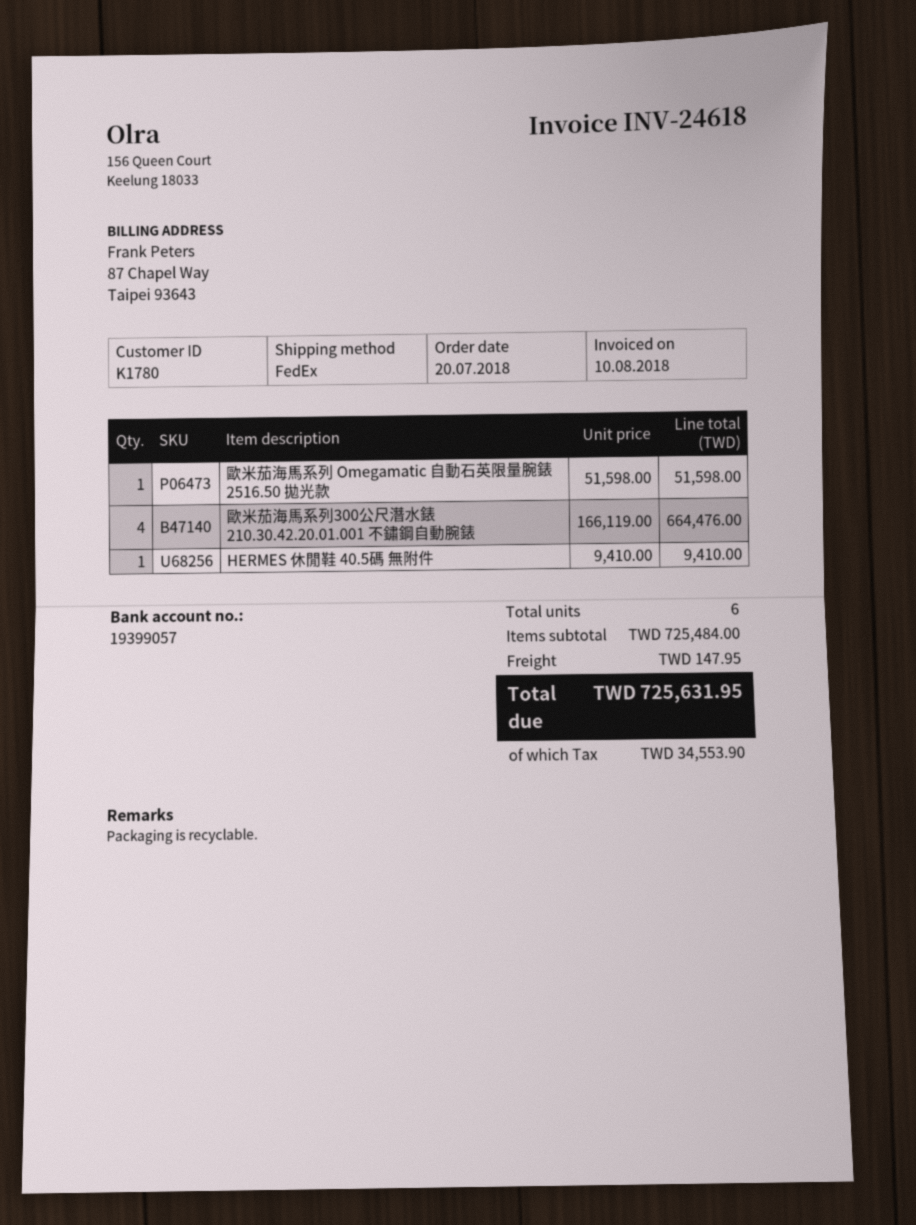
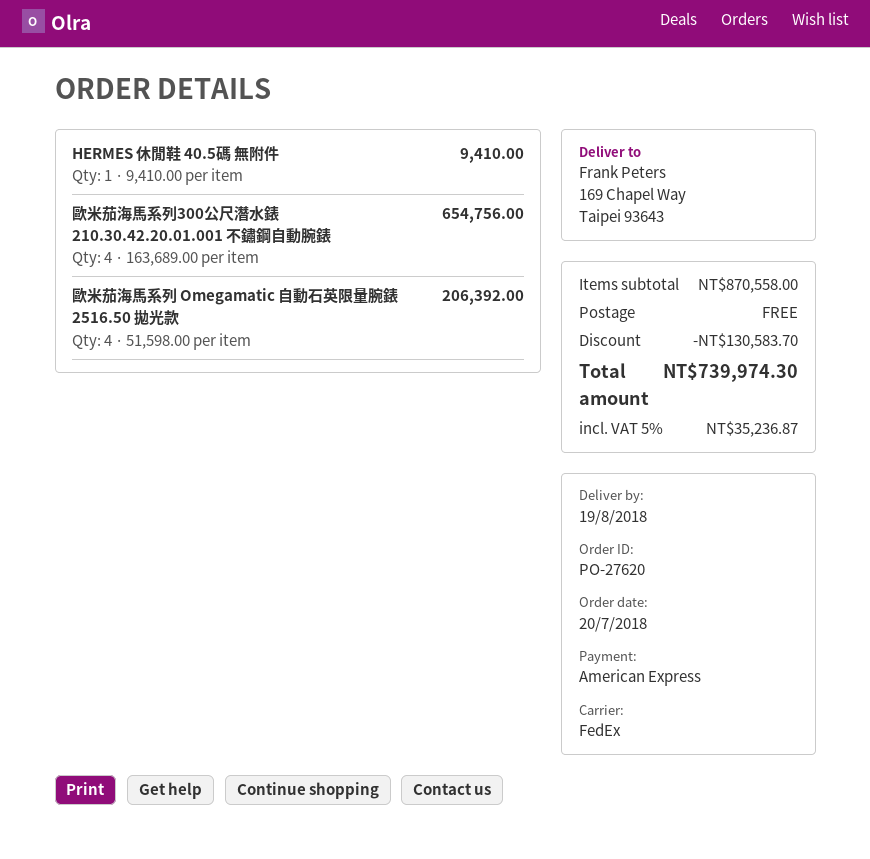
歐米茄海馬系列 Omegamatic 自動石英限量腕錶 2516.50 拋光款: 1 x 51598.00 = 51598.00 -> 4 x 51598.00 = 206392.00
歐米茄海馬系列300公尺潛水錶 210.30.42.20.01.001 不鏽鋼自動腕錶: 4 x 166119.00 = 664476.00 -> 4 x 163689.00 = 654756.00
subtotal: 725484.00 -> 870558.00
discount: none -> 130583.70
shipping: 147.95 -> 0.00
tax: 34553.90 -> 35236.87
total: 725631.95 -> 739974.30

